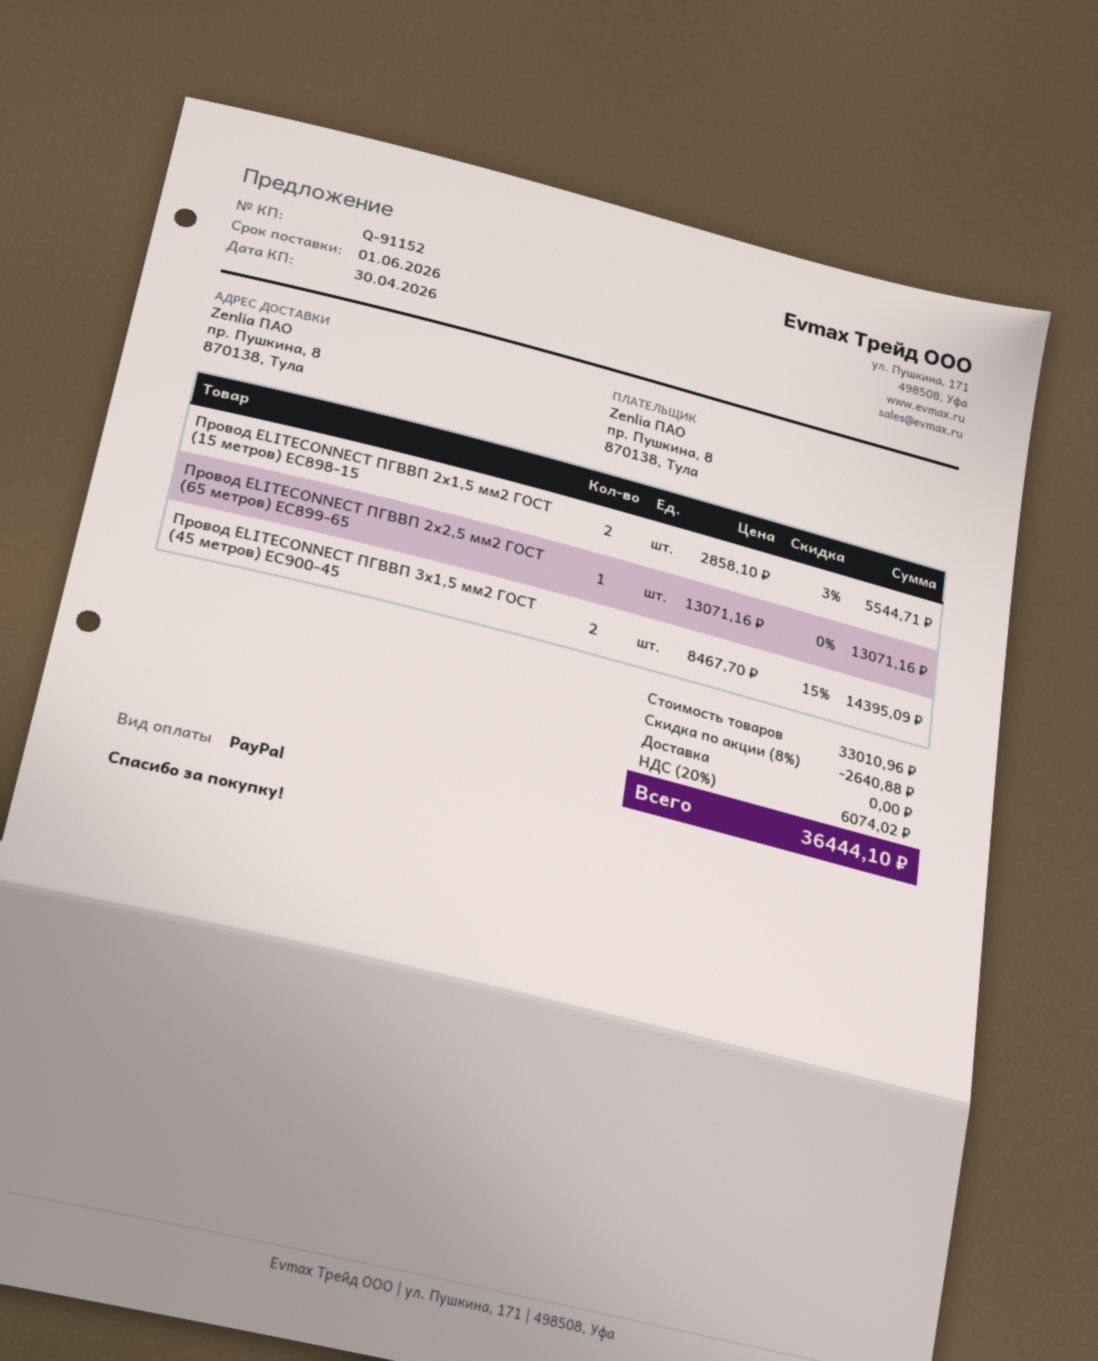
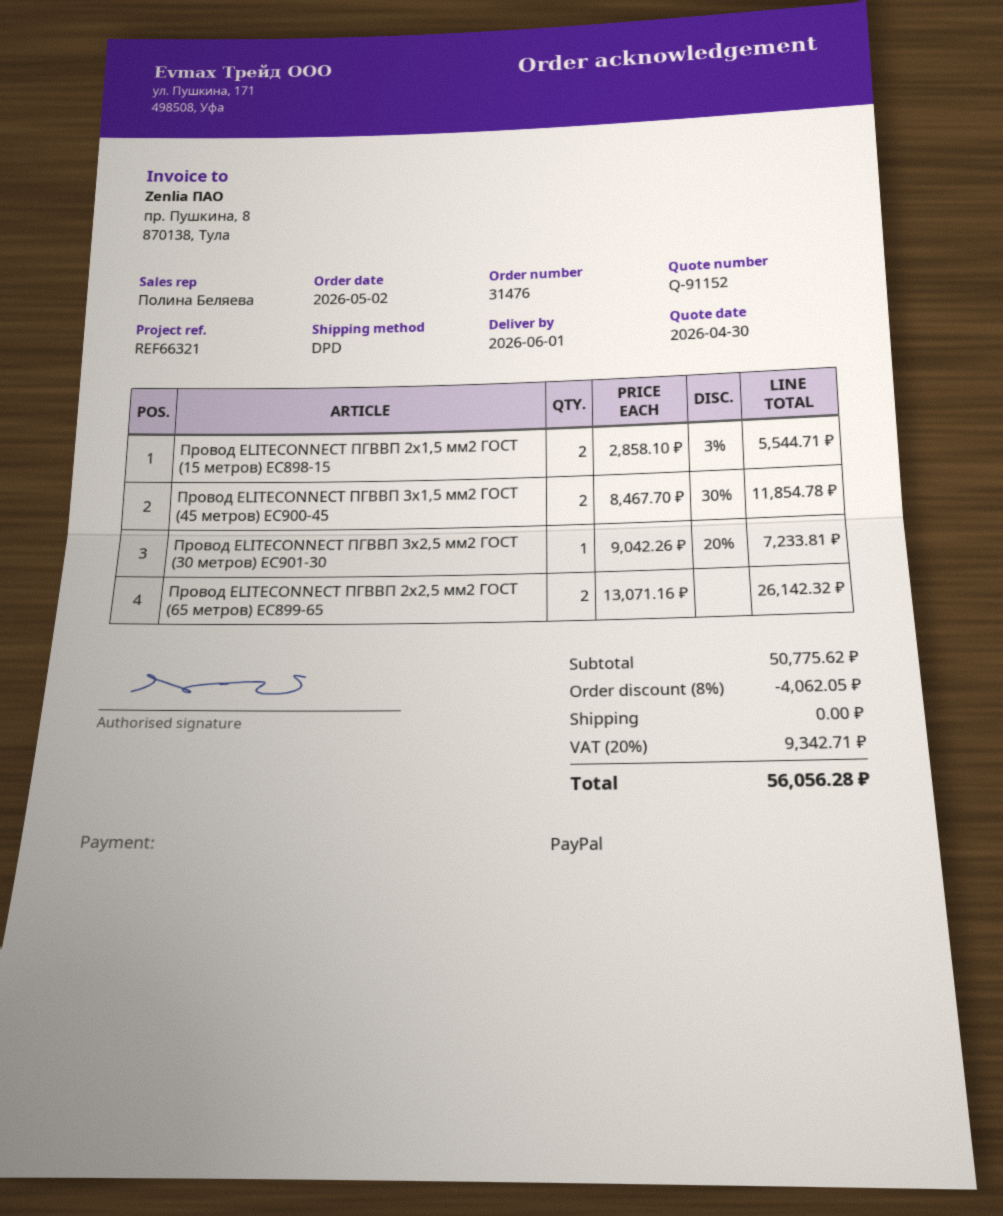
Провод ELITECONNECT ПГВВП 2х2,5 мм2 ГОСТ (65 метров) EC899-65: 1 x 13071.16 = 13071.16 -> 2 x 13071.16 = 26142.32
Провод ELITECONNECT ПГВВП 3х1,5 мм2 ГОСТ (45 метров) EC900-45: 2 x 8467.70 - 15% = 14395.09 -> 2 x 8467.70 - 30% = 11854.78
Провод ELITECONNECT ПГВВП 3х2,5 мм2 ГОСТ (30 метров) EC901-30: none -> 1 x 9042.26 - 20% = 7233.81
subtotal: 33010.96 -> 50775.62
discount: 8% = 2640.88 -> 8% = 4062.05
tax: 20% = 6074.02 -> 20% = 9342.71
total: 36444.10 -> 56056.28

